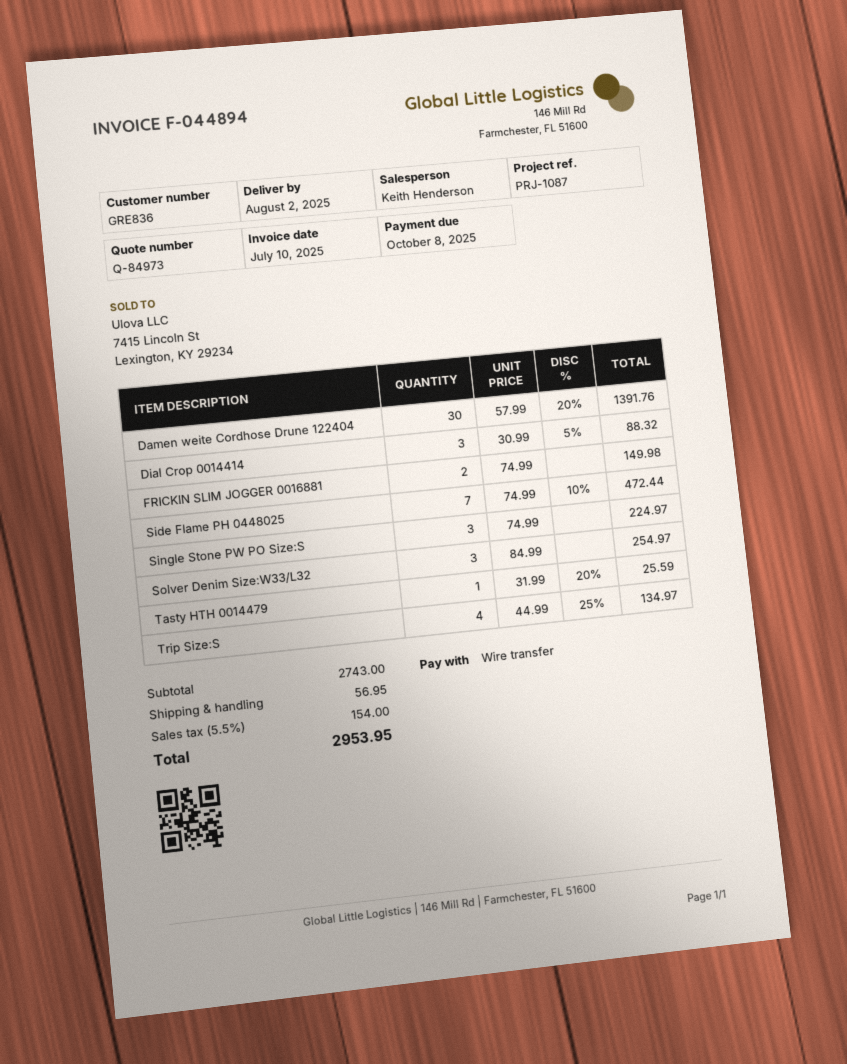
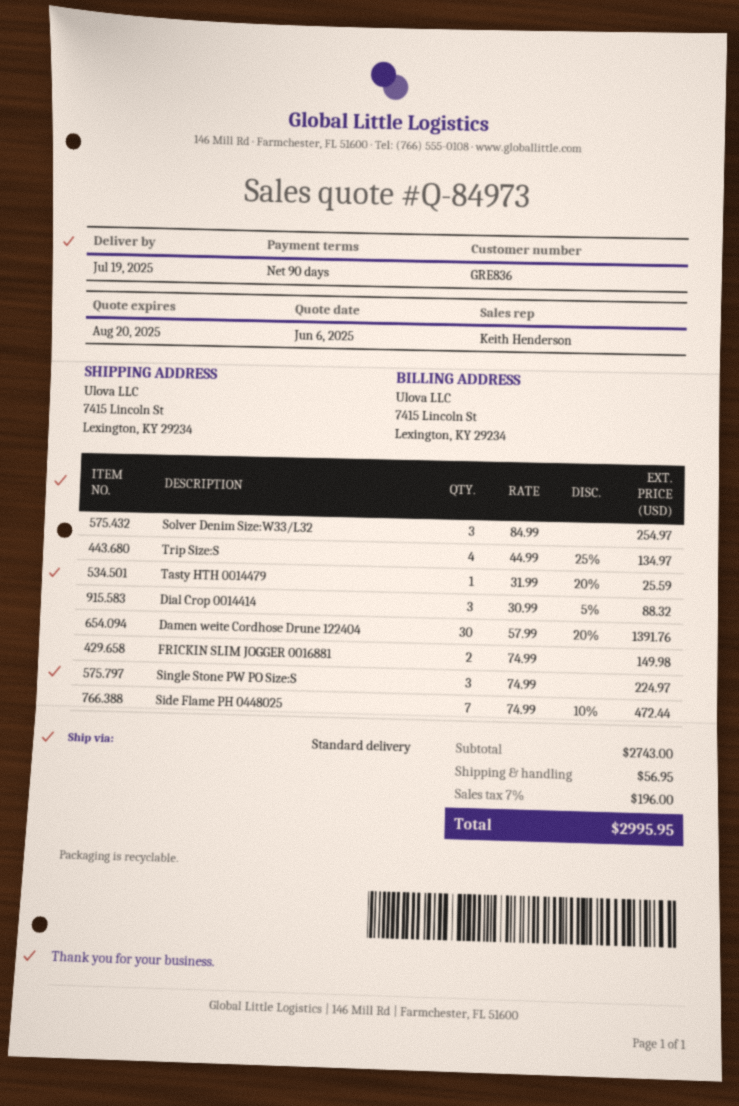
delivery date: 2025-08-02 -> 2025-07-19
tax: 5.5% = 154.00 -> 7% = 196.00
total: 2953.95 -> 2995.95

